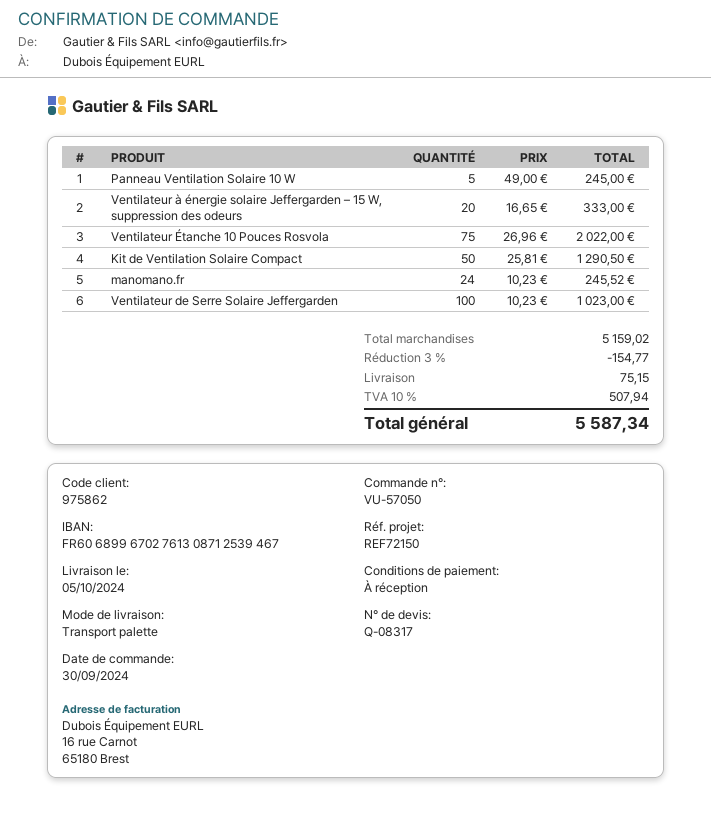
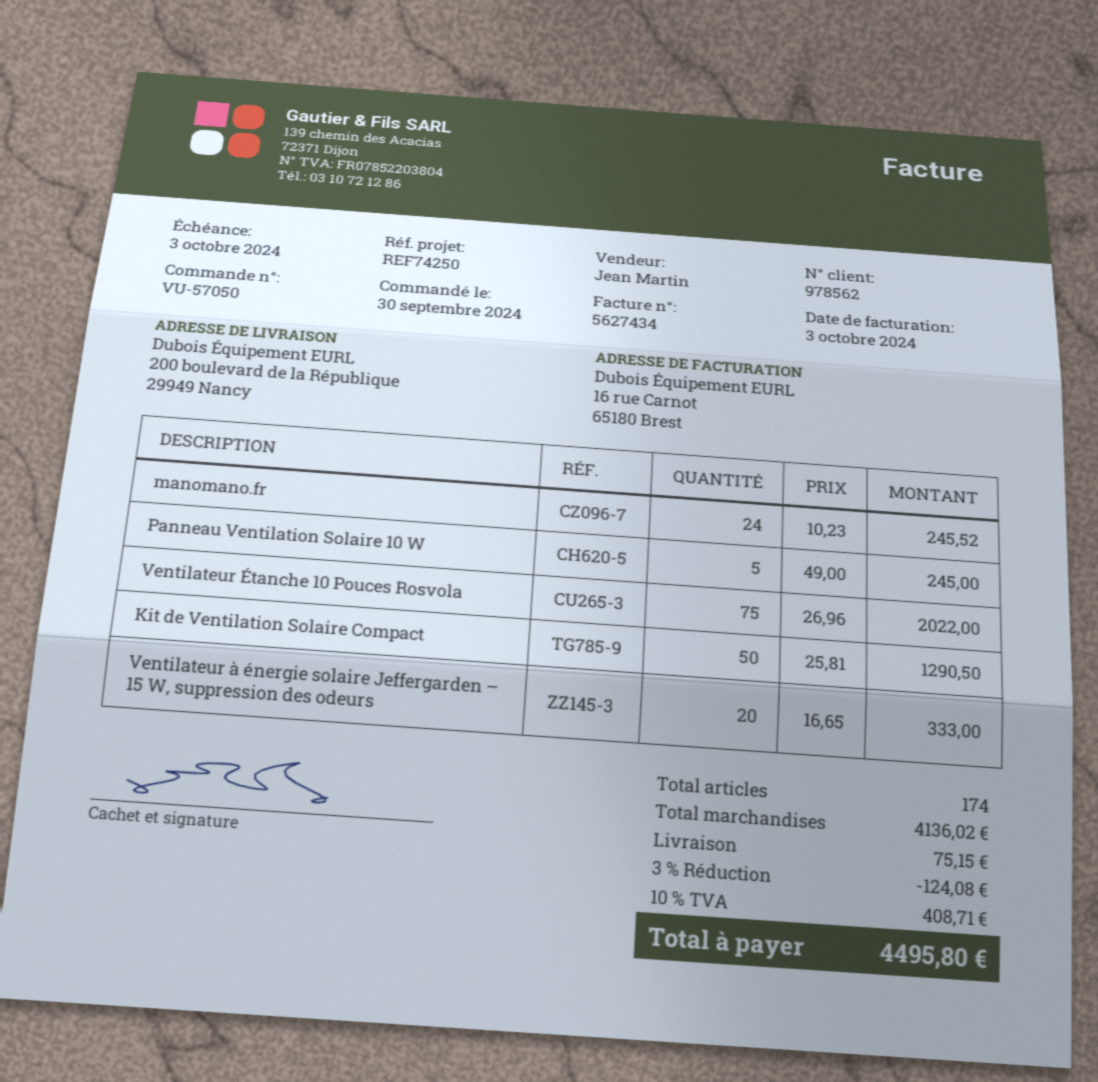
customer number: 975862 -> 978562
reference: REF72150 -> REF74250
Ventilateur de Serre Solaire Jeffergarden: 100 x 10.23 = 1023.00 -> none
subtotal: 5159.02 -> 4136.02
discount: 3% = 154.77 -> 3% = 124.08
tax: 10% = 507.94 -> 10% = 408.71
total: 5587.34 -> 4495.80

